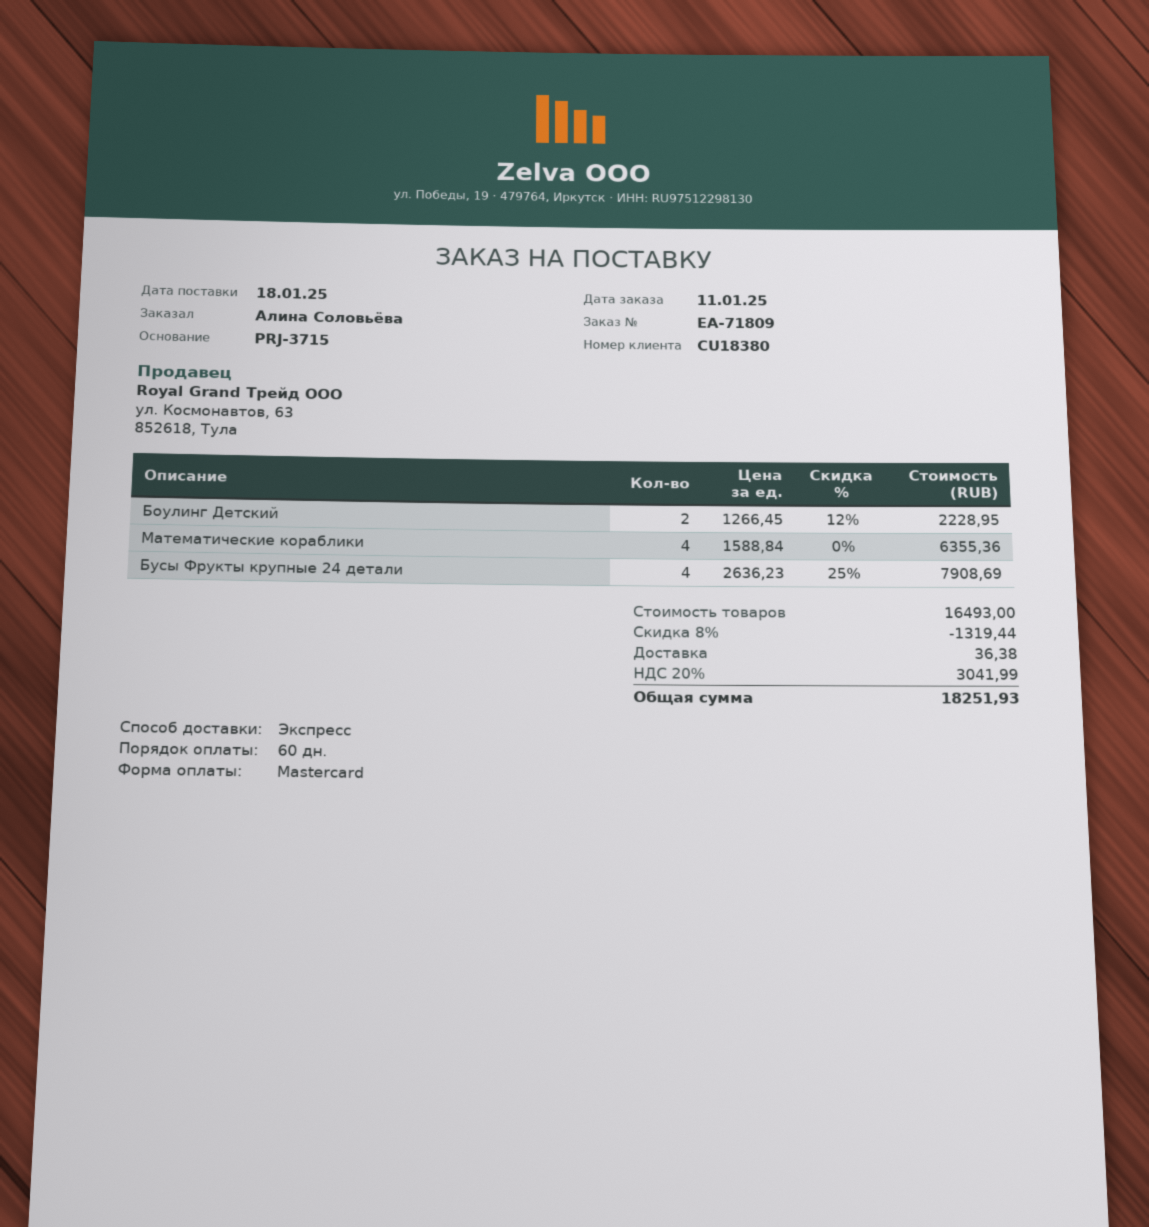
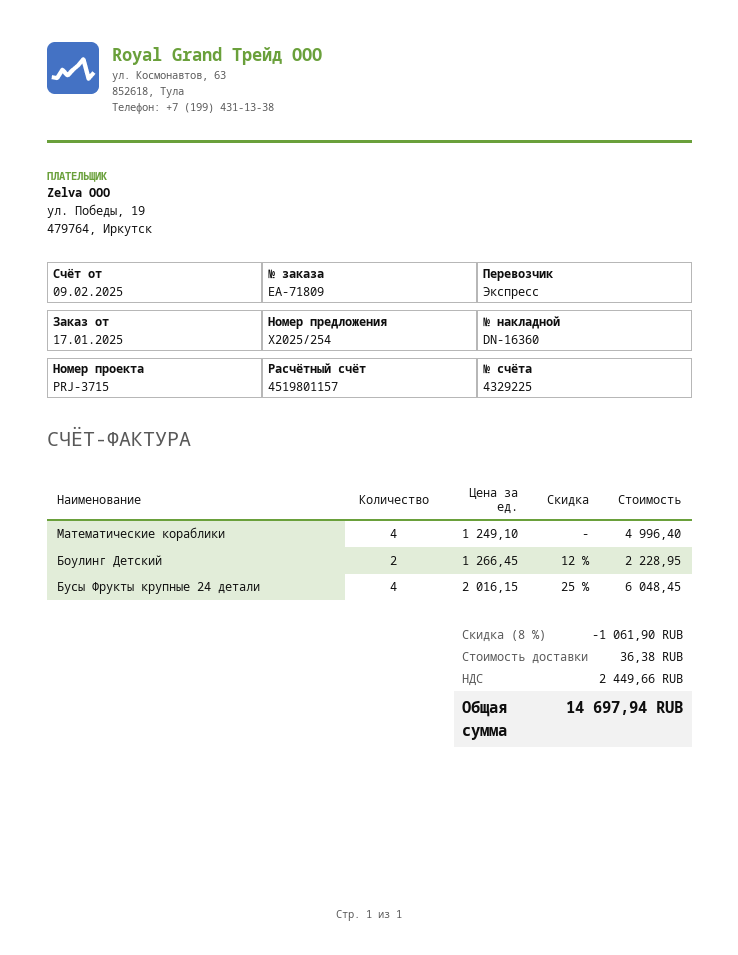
order date: 2025-01-11 -> 2025-01-17
Математические кораблики: 4 x 1588.84 = 6355.36 -> 4 x 1249.10 = 4996.40
Бусы Фрукты крупные 24 детали: 4 x 2636.23 - 25% = 7908.69 -> 4 x 2016.15 - 25% = 6048.45
discount: 8% = 1319.44 -> 8% = 1061.90
tax: 3041.99 -> 2449.66
total: 18251.93 -> 14697.94

